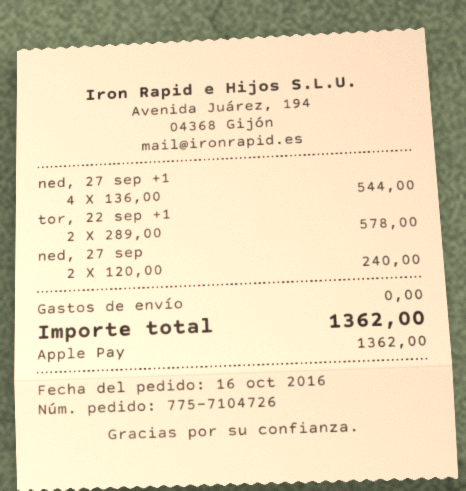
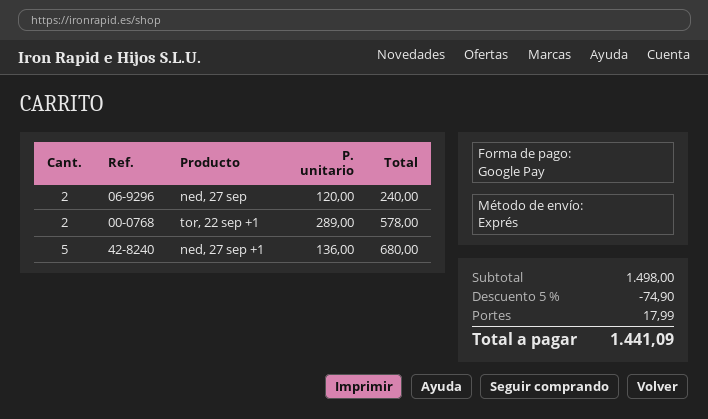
payment method: Apple Pay -> Google Pay
ned, 27 sep +1: 4 x 136.00 = 544.00 -> 5 x 136.00 = 680.00
discount: none -> 5% = 74.90
shipping: 0.00 -> 17.99
total: 1362.00 -> 1441.09

